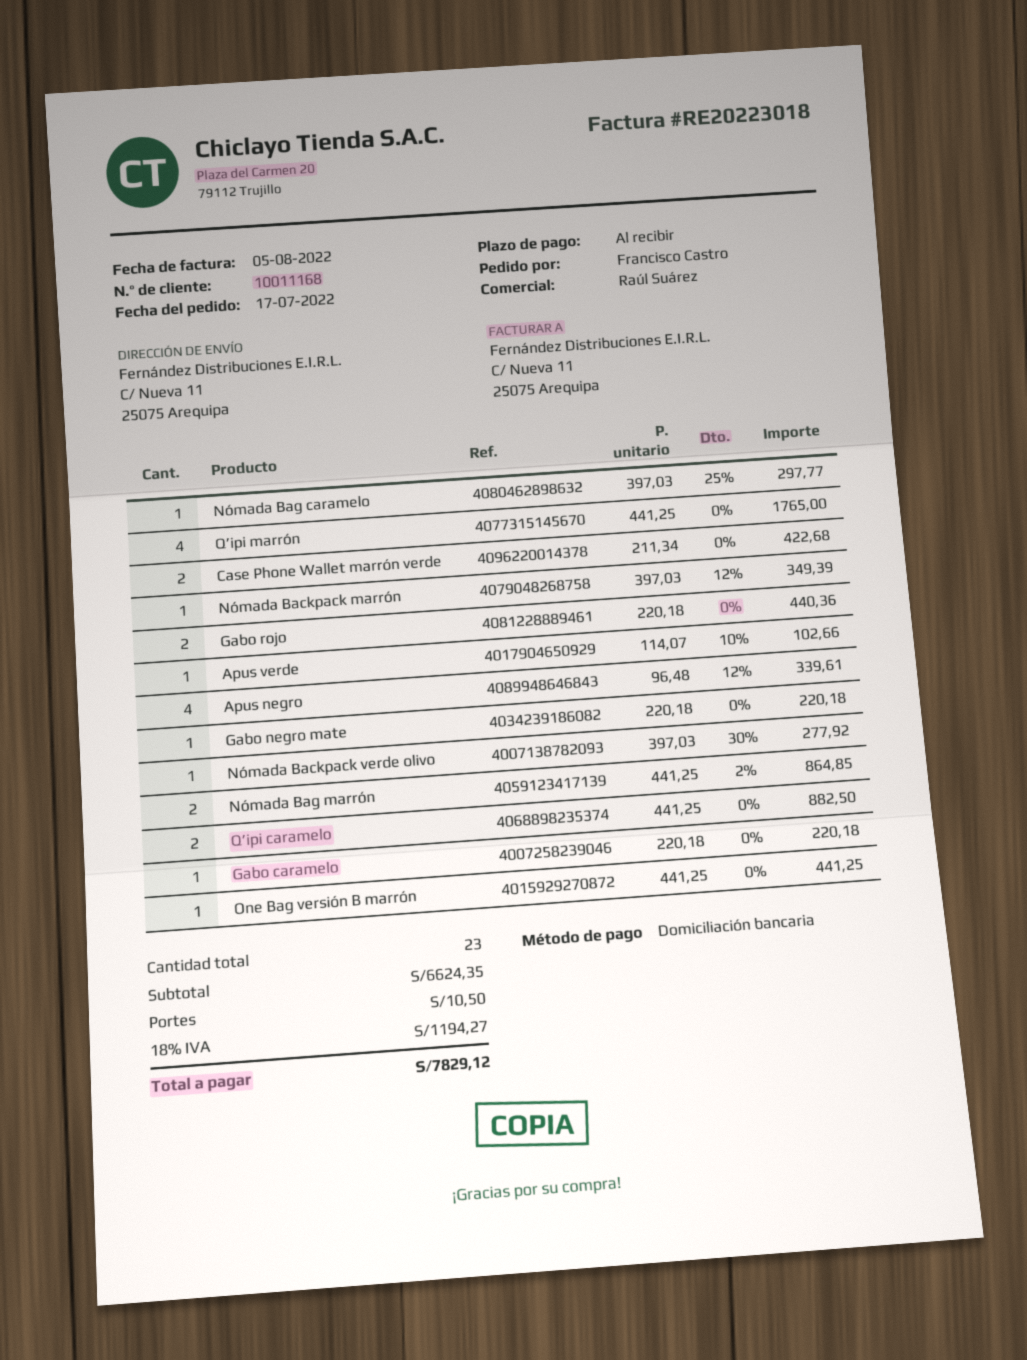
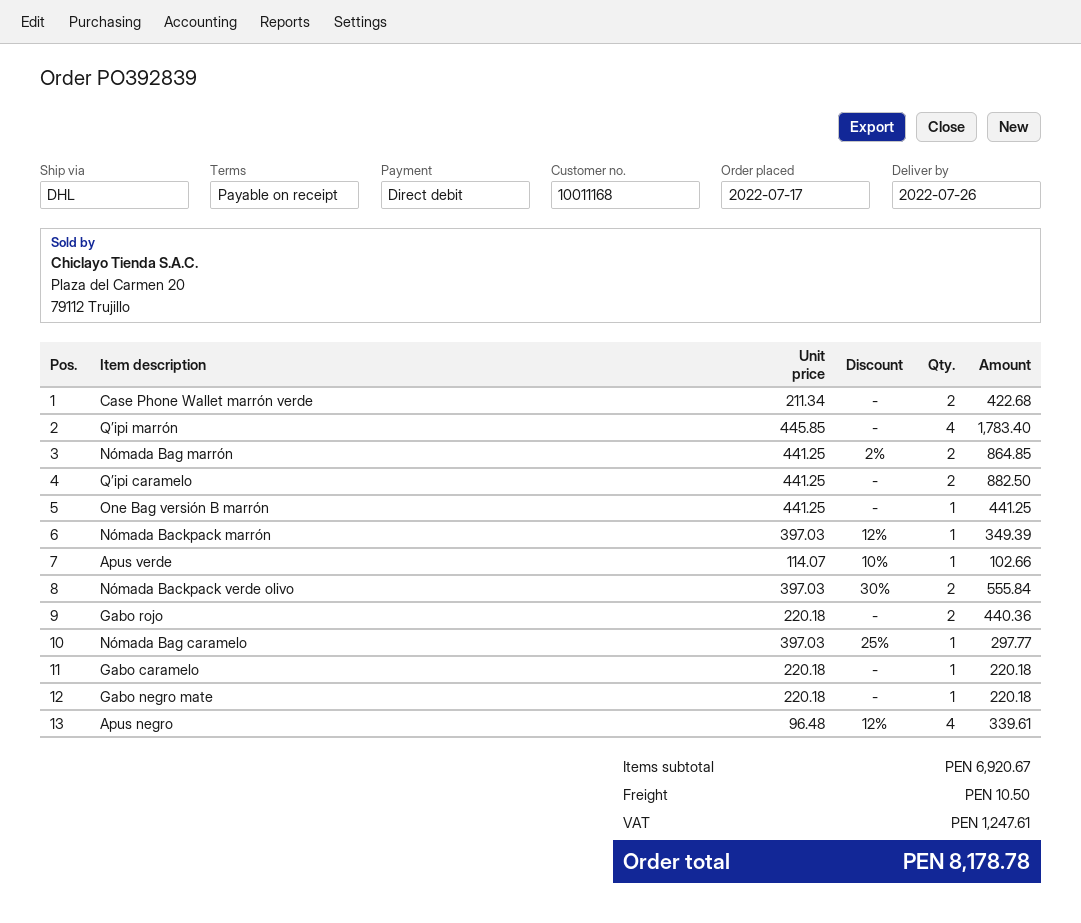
Q’ipi marrón: 4 x 441.25 = 1765.00 -> 4 x 445.85 = 1783.40
Nómada Backpack verde olivo: 1 x 397.03 - 30% = 277.92 -> 2 x 397.03 - 30% = 555.84
subtotal: 6624.35 -> 6920.67
tax: 1194.27 -> 1247.61
total: 7829.12 -> 8178.78

